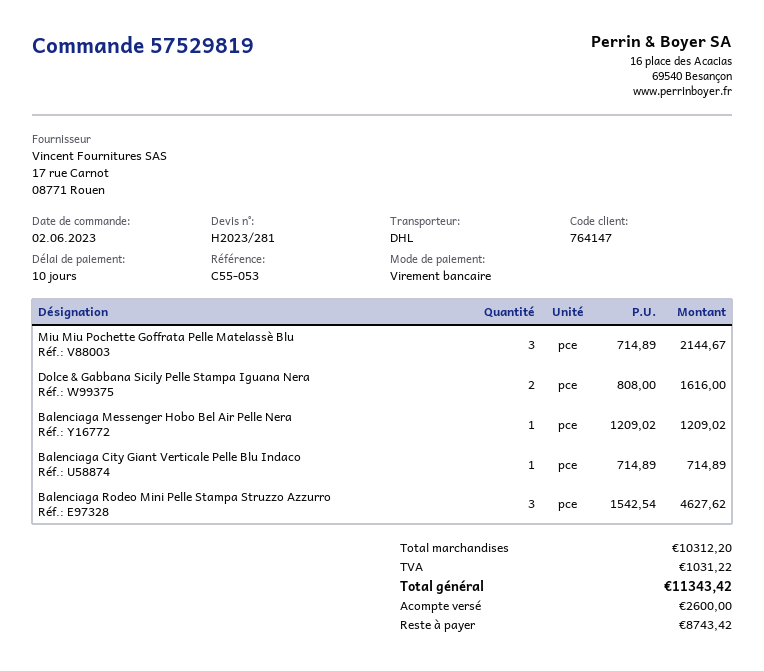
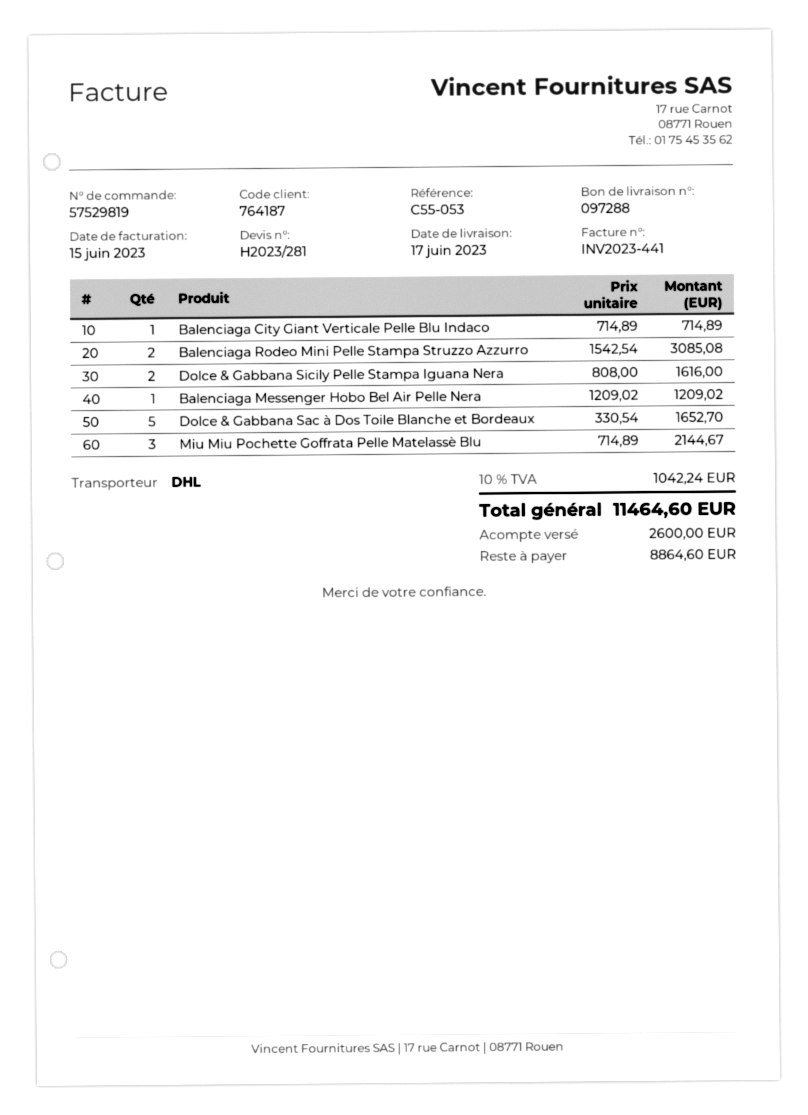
customer number: 764147 -> 764187
Balenciaga Rodeo Mini Pelle Stampa Struzzo Azzurro: 3 x 1542.54 = 4627.62 -> 2 x 1542.54 = 3085.08
Dolce & Gabbana Sac à Dos Toile Blanche et Bordeaux: none -> 5 x 330.54 = 1652.70
tax: 1031.22 -> 1042.24
total: 11343.42 -> 11464.60
balance: 8743.42 -> 8864.60

